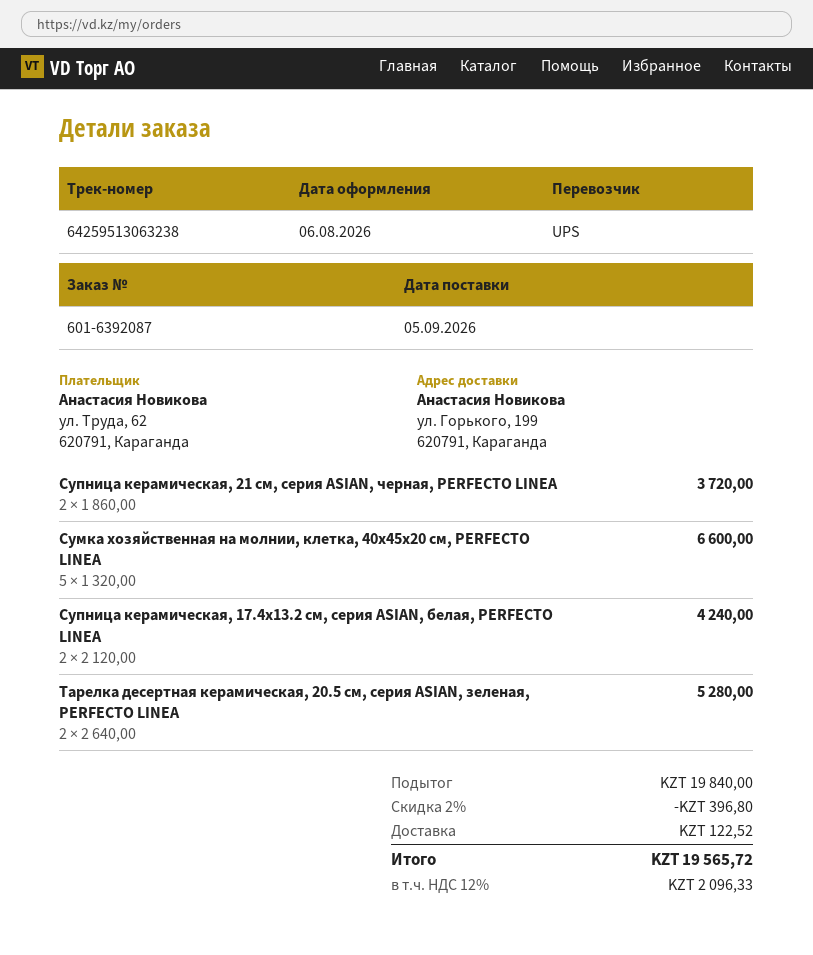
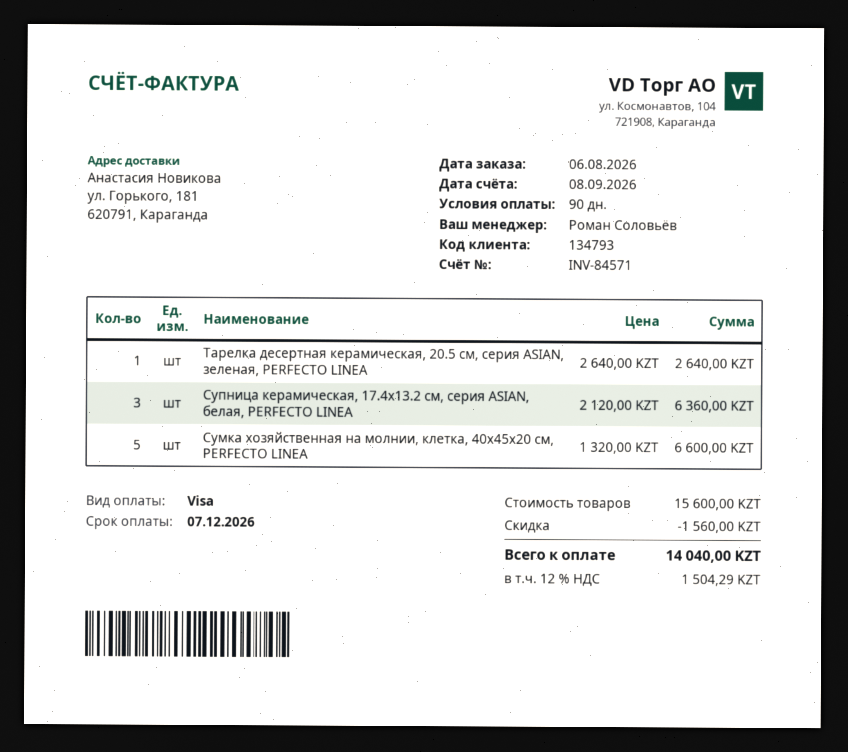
ship to: ул. Горького, 199, 620791, Караганда -> ул. Горького, 181, 620791, Караганда
Супница керамическая, 21 см, серия ASIAN, черная, PERFECTO LINEA: 2 x 1860.00 = 3720.00 -> none
Супница керамическая, 17.4х13.2 см, серия ASIAN, белая, PERFECTO LINEA: 2 x 2120.00 = 4240.00 -> 3 x 2120.00 = 6360.00
Тарелка десертная керамическая, 20.5 см, серия ASIAN, зеленая, PERFECTO LINEA: 2 x 2640.00 = 5280.00 -> 1 x 2640.00 = 2640.00
subtotal: 19840.00 -> 15600.00
discount: 396.80 -> 1560.00
shipping: 122.52 -> none
tax: 12% = 2096.33 -> 12% = 1504.29
total: 19565.72 -> 14040.00

